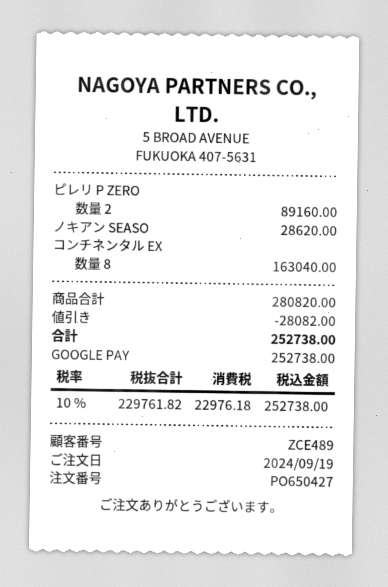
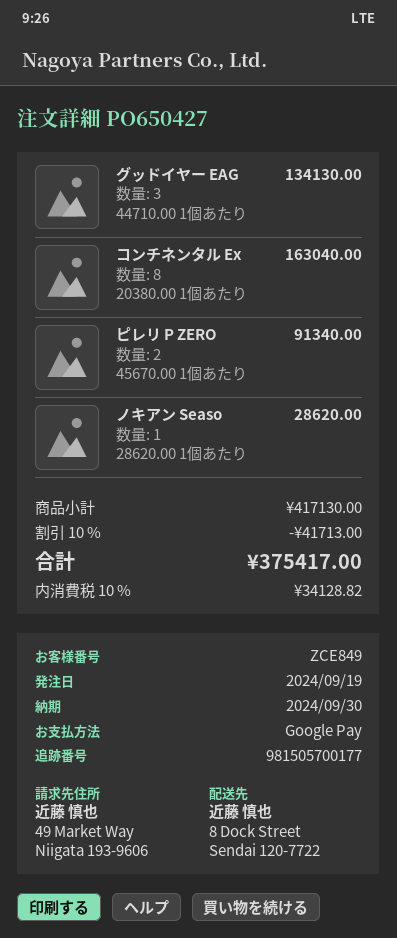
customer number: ZCE489 -> ZCE849
ピレリ P ZERO: 2 for 89160.00 -> 2 for 91340.00
グッドイヤー EAG: none -> 3 for 134130.00
subtotal: 280820.00 -> 417130.00
discount: 28082.00 -> 41713.00
tax: 10% = 22976.18 -> 10% = 34128.82
total: 252738.00 -> 375417.00

